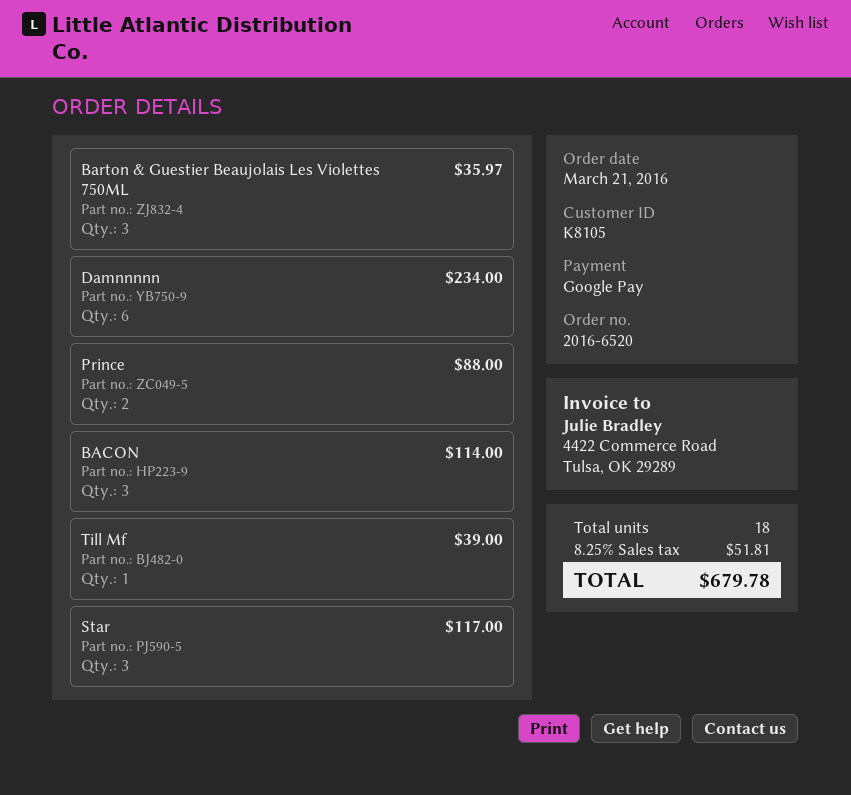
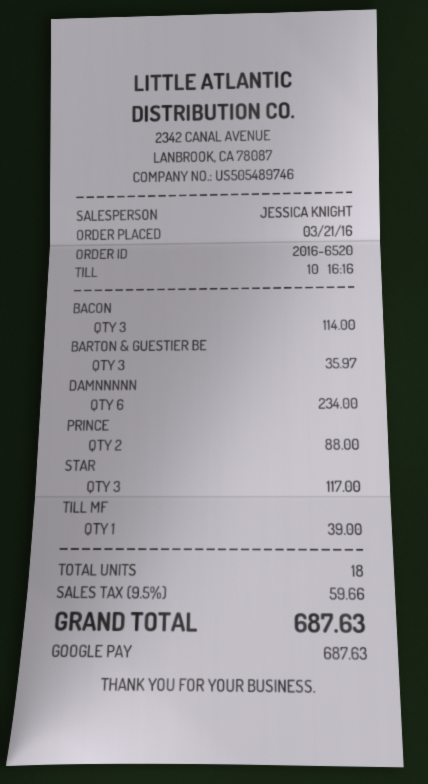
tax: 8.25% = 51.81 -> 9.5% = 59.66
total: 679.78 -> 687.63

